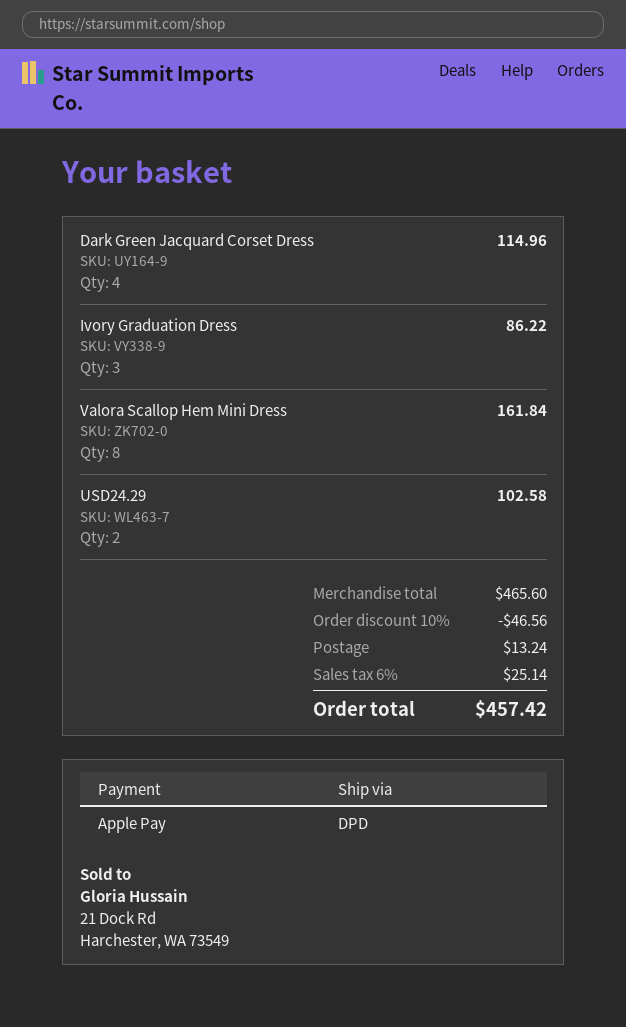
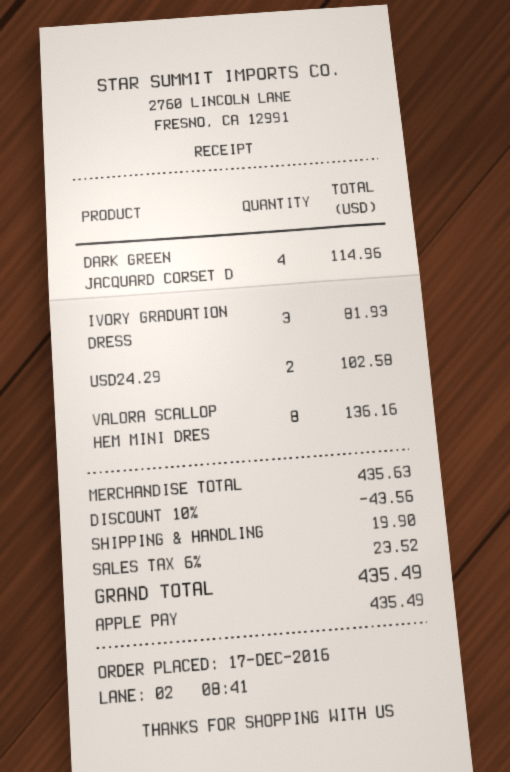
Ivory Graduation Dress: 3 for 86.22 -> 3 for 81.93
Valora Scallop Hem Mini Dress: 8 for 161.84 -> 8 for 136.16
subtotal: 465.60 -> 435.63
discount: 10% = 46.56 -> 10% = 43.56
shipping: 13.24 -> 19.90
tax: 6% = 25.14 -> 6% = 23.52
total: 457.42 -> 435.49

